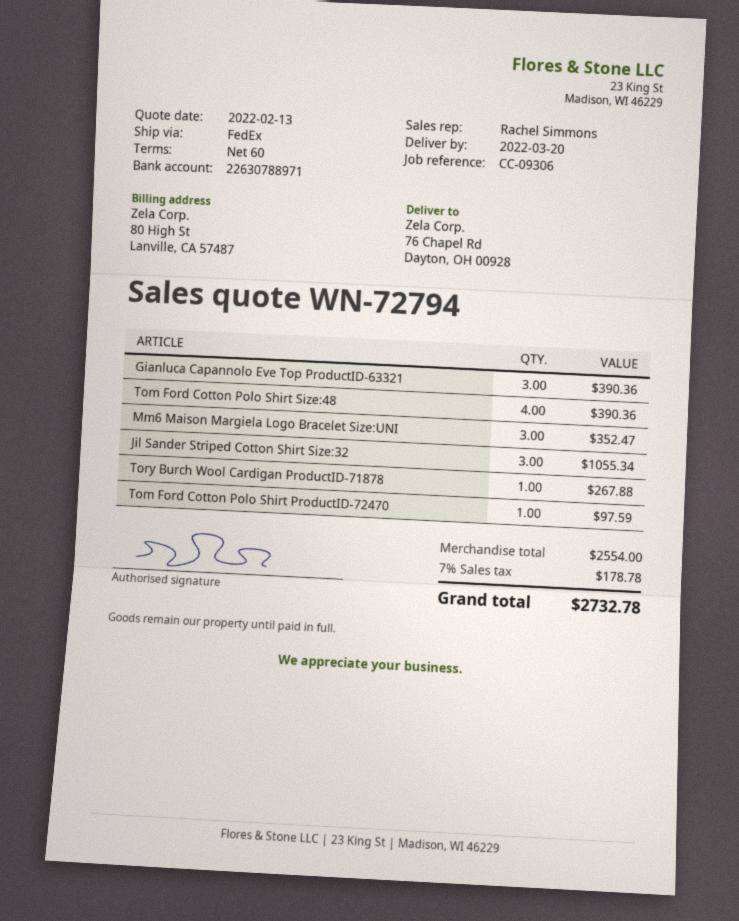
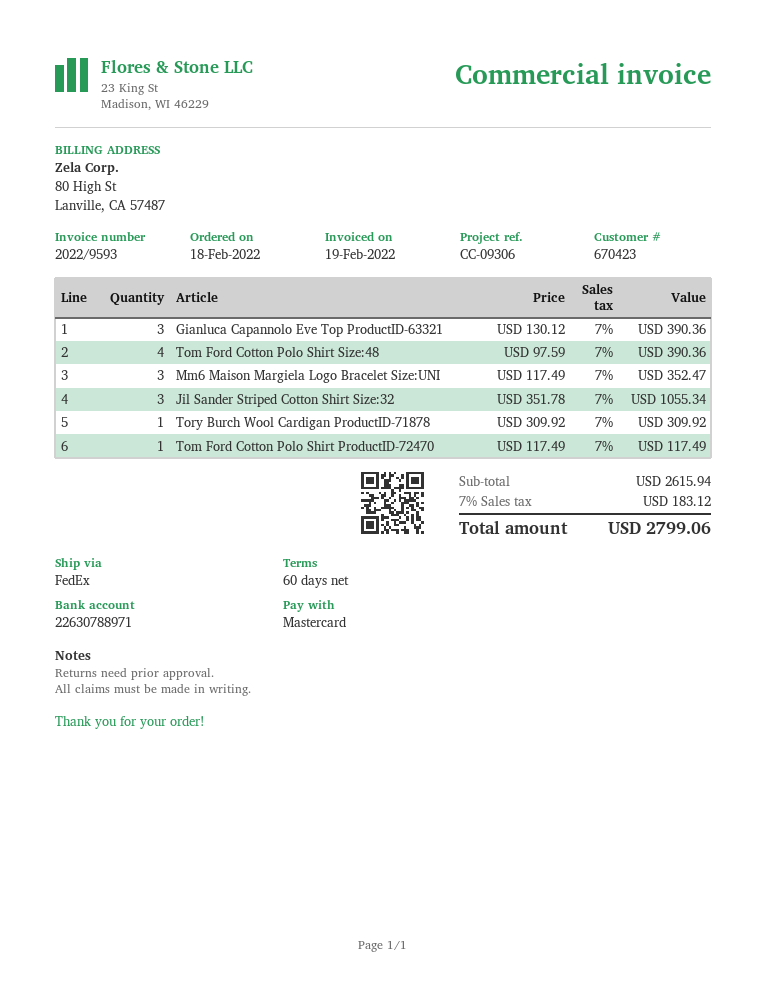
Tory Burch Wool Cardigan ProductID-71878: 1 for 267.88 -> 1 for 309.92
Tom Ford Cotton Polo Shirt ProductID-72470: 1 for 97.59 -> 1 for 117.49
subtotal: 2554.00 -> 2615.94
tax: 7% = 178.78 -> 7% = 183.12
total: 2732.78 -> 2799.06

